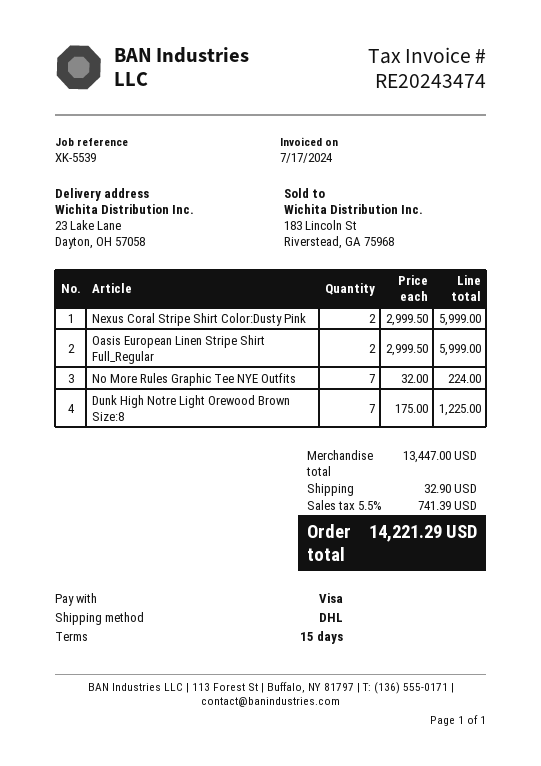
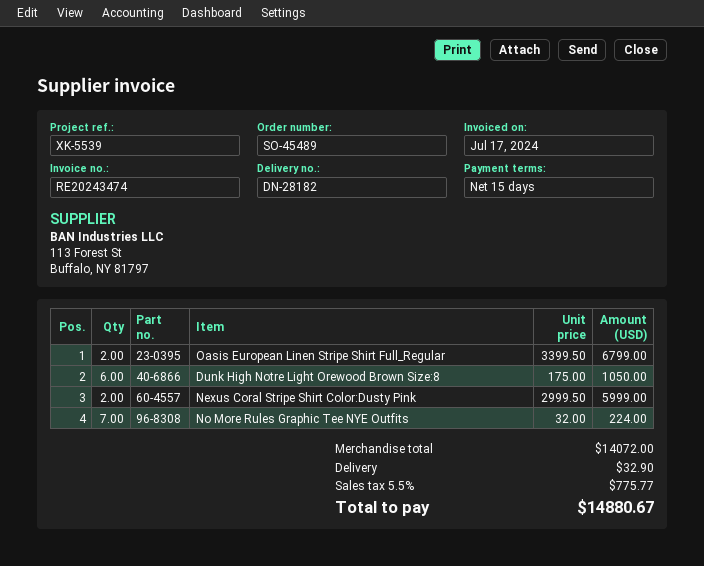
Oasis European Linen Stripe Shirt Full_Regular: 2 x 2999.50 = 5999.00 -> 2 x 3399.50 = 6799.00
Dunk High Notre Light Orewood Brown Size:8: 7 x 175.00 = 1225.00 -> 6 x 175.00 = 1050.00
subtotal: 13447.00 -> 14072.00
tax: 5.5% = 741.39 -> 5.5% = 775.77
total: 14221.29 -> 14880.67

